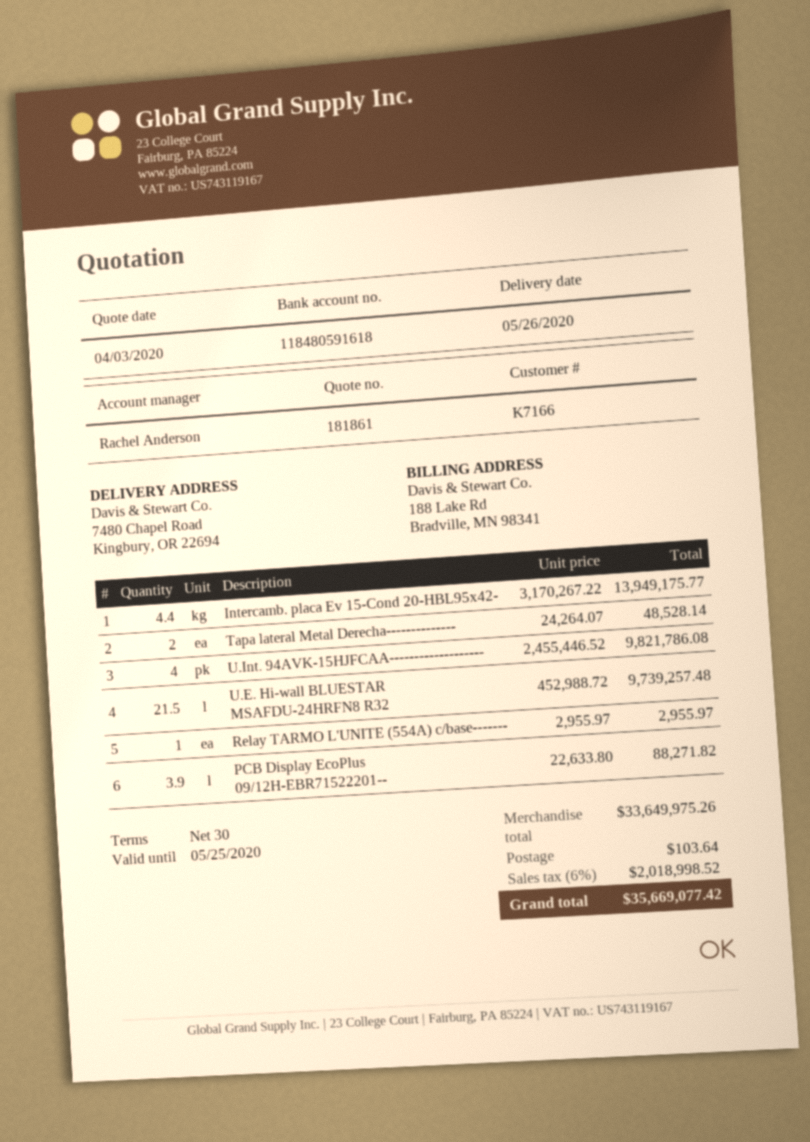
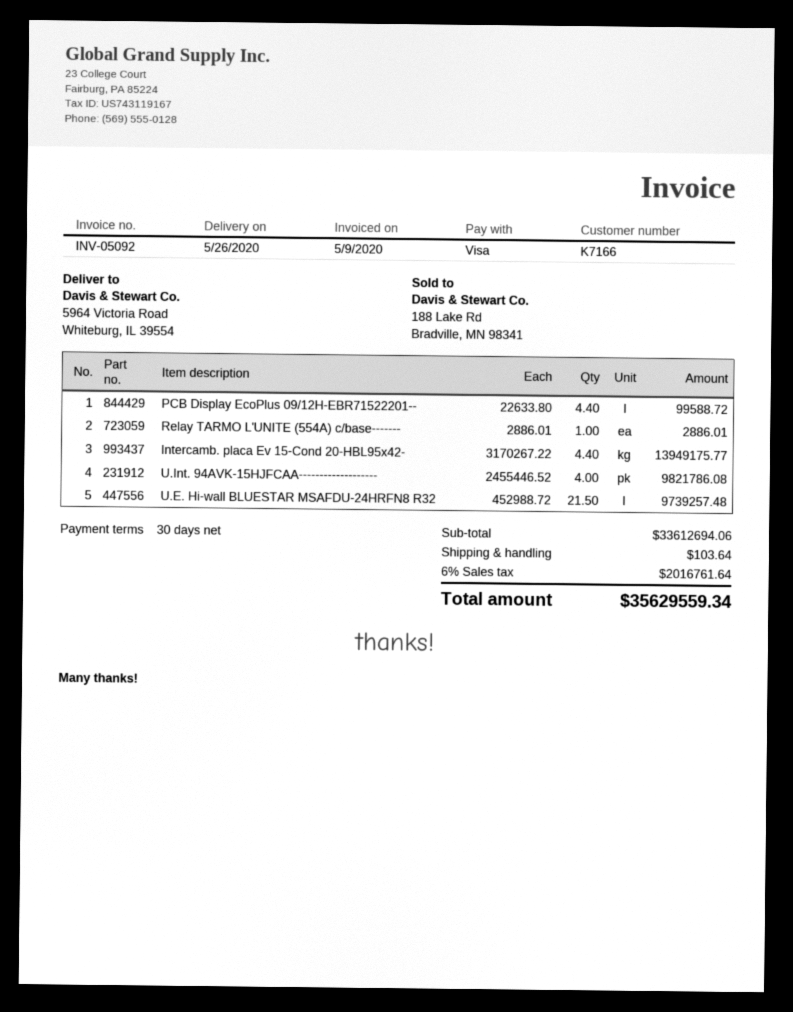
ship to: 7480 Chapel Road, Kingbury, OR 22694 -> 5964 Victoria Road, Whiteburg, IL 39554
Tapa lateral Metal Derecha--------------: 2 x 24264.07 = 48528.14 -> none
Relay TARMO L'UNITE (554A) c/base-------: 1 x 2955.97 = 2955.97 -> 1 x 2886.01 = 2886.01
PCB Display EcoPlus 09/12H-EBR71522201--: 3.9 x 22633.80 = 88271.82 -> 4.4 x 22633.80 = 99588.72
subtotal: 33649975.26 -> 33612694.06
tax: 6% = 2018998.52 -> 6% = 2016761.64
total: 35669077.42 -> 35629559.34

